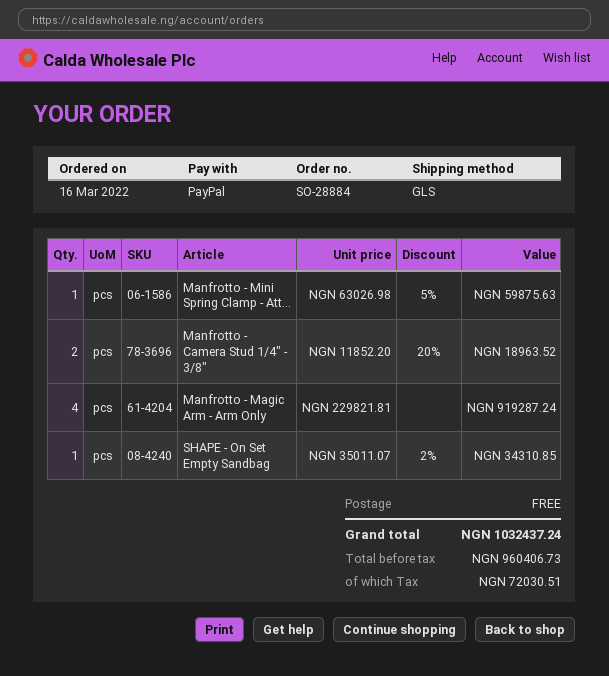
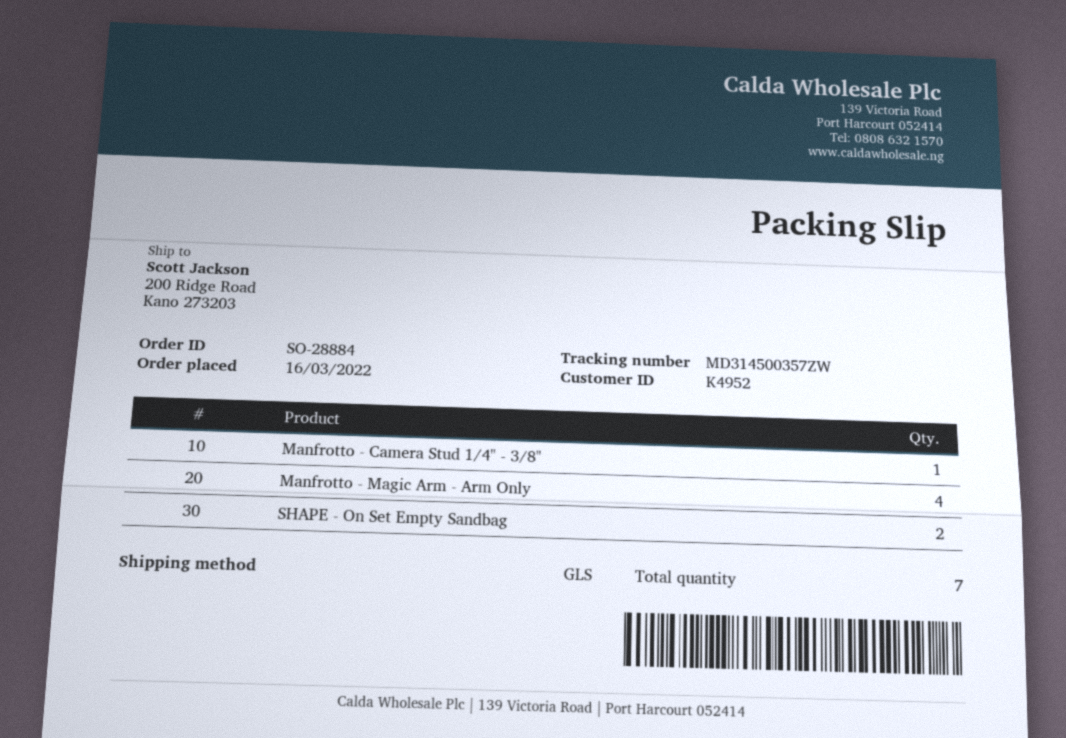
Manfrotto - Mini Spring Clamp - Att...: 1 -> none
Manfrotto - Camera Stud 1/4" - 3/8": 2 -> 1
SHAPE - On Set Empty Sandbag: 1 -> 2

